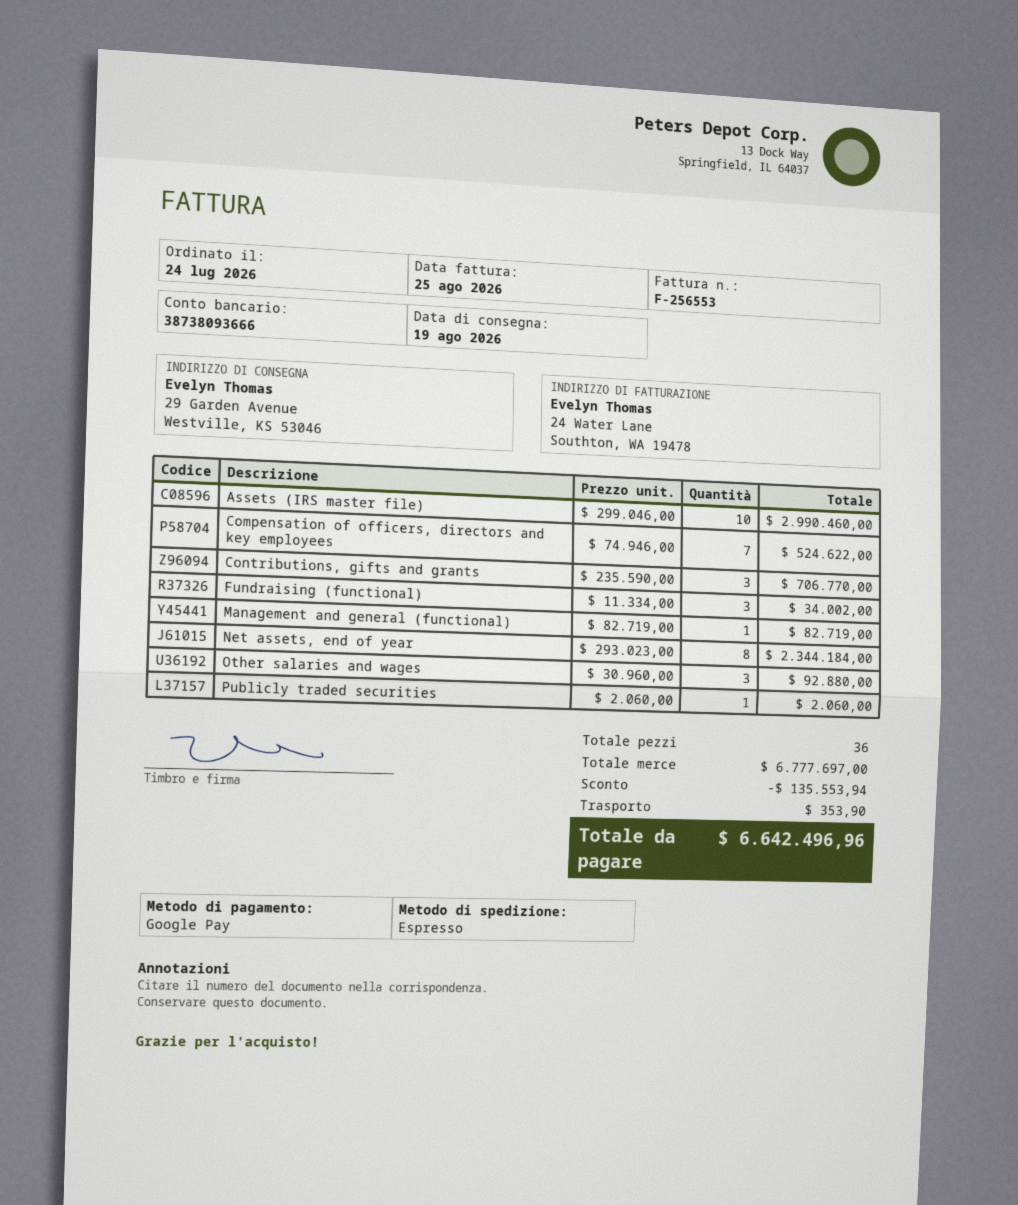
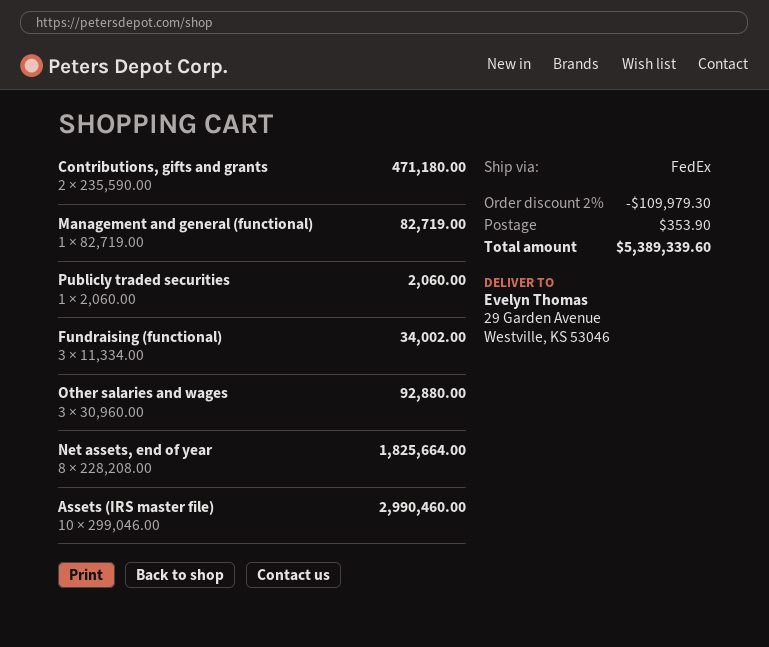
shipping method: express -> FedEx
Compensation of officers, directors and key employees: 7 x 74946.00 = 524622.00 -> none
Contributions, gifts and grants: 3 x 235590.00 = 706770.00 -> 2 x 235590.00 = 471180.00
Net assets, end of year: 8 x 293023.00 = 2344184.00 -> 8 x 228208.00 = 1825664.00
discount: 135553.94 -> 109979.30
total: 6642496.96 -> 5389339.60

